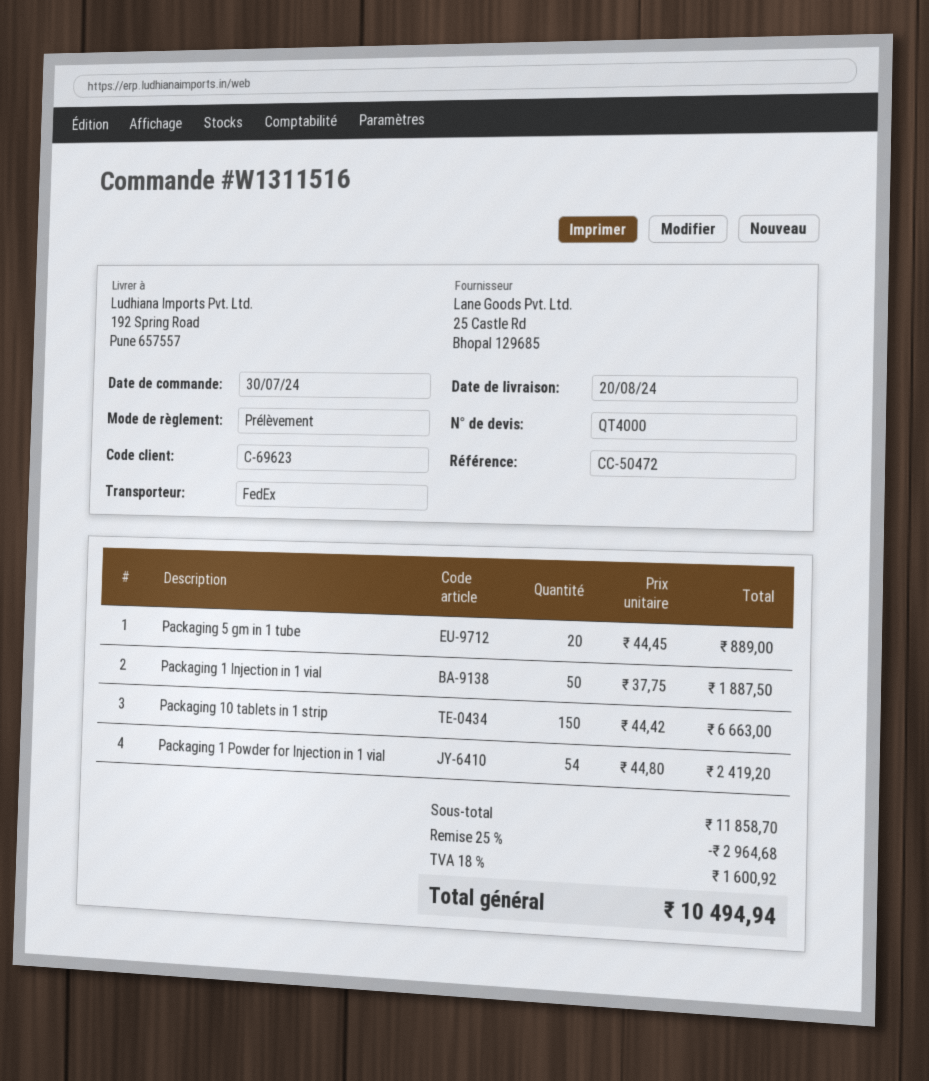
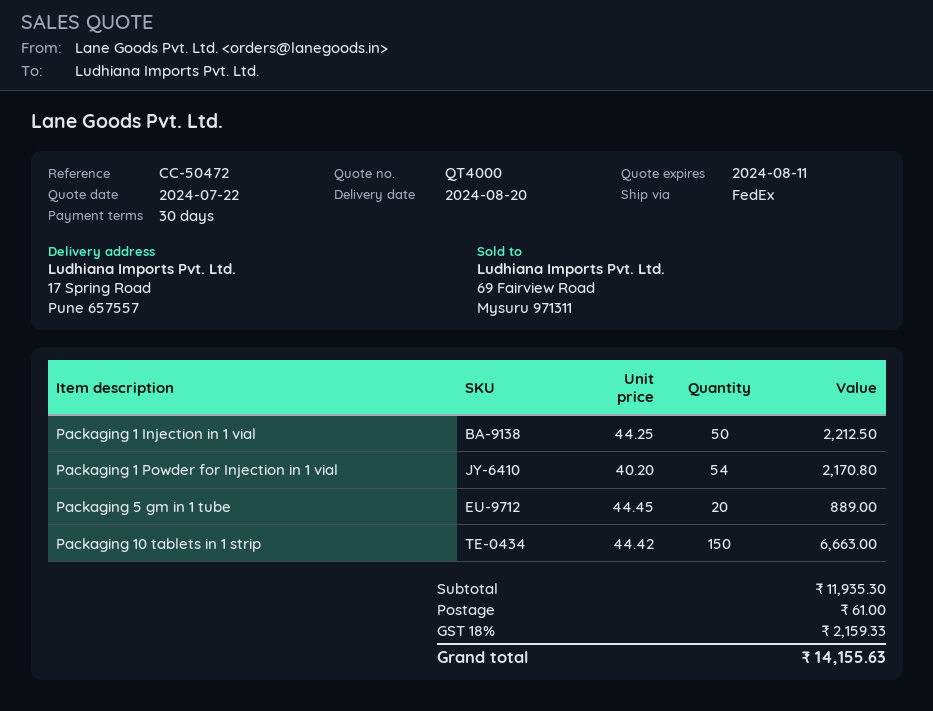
ship to: 192 Spring Road, Pune 657557 -> 17 Spring Road, Pune 657557
Packaging 1 Injection in 1 vial: 50 x 37.75 = 1887.50 -> 50 x 44.25 = 2212.50
Packaging 1 Powder for Injection in 1 vial: 54 x 44.80 = 2419.20 -> 54 x 40.20 = 2170.80
subtotal: 11858.70 -> 11935.30
discount: 25% = 2964.68 -> none
shipping: none -> 61.00
tax: 18% = 1600.92 -> 18% = 2159.33
total: 10494.94 -> 14155.63

